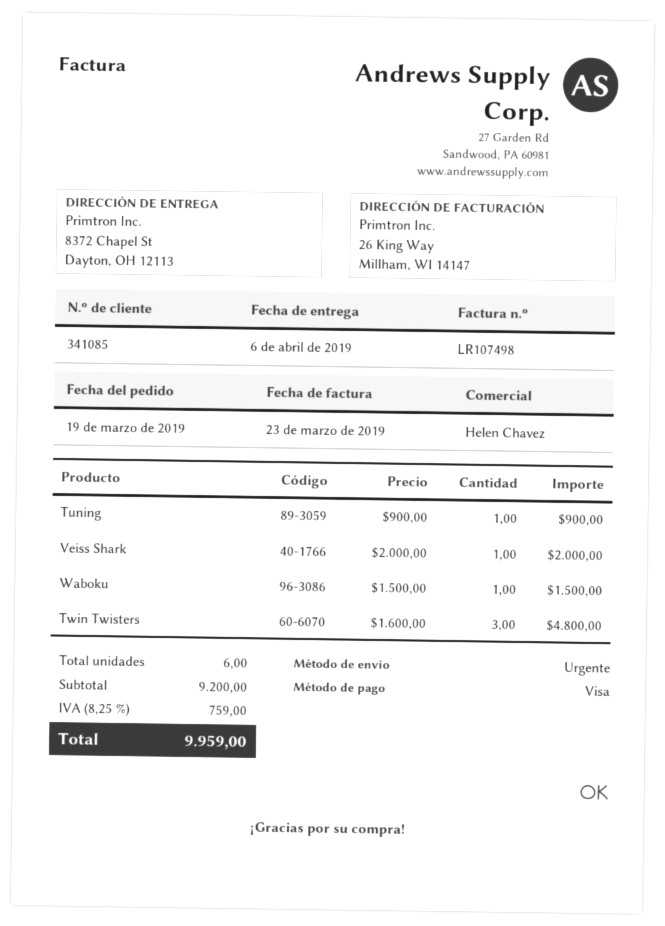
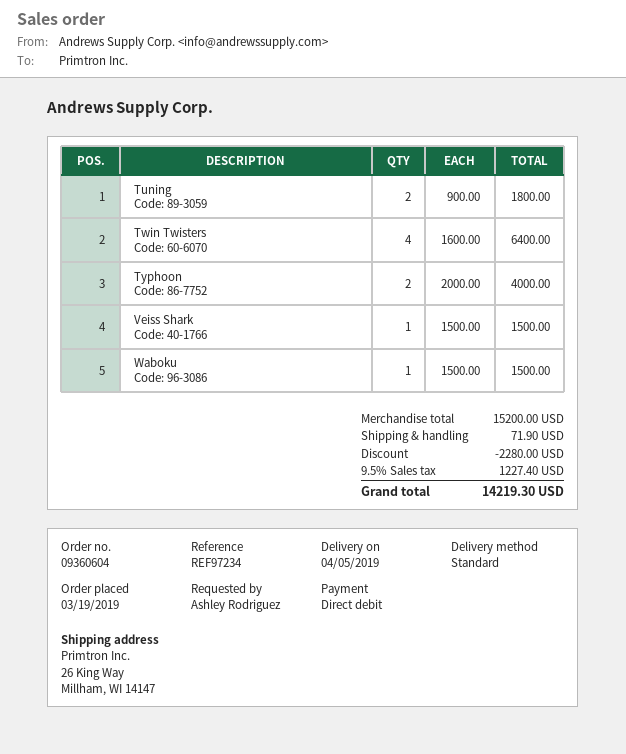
delivery date: 2019-04-06 -> 2019-04-05
payment method: Visa -> direct debit
shipping method: express -> standard
ship to: 8372 Chapel St, Dayton, OH 12113 -> 26 King Way, Millham, WI 14147
Tuning: 1 x 900.00 = 900.00 -> 2 x 900.00 = 1800.00
Veiss Shark: 1 x 2000.00 = 2000.00 -> 1 x 1500.00 = 1500.00
Twin Twisters: 3 x 1600.00 = 4800.00 -> 4 x 1600.00 = 6400.00
Typhoon: none -> 2 x 2000.00 = 4000.00
subtotal: 9200.00 -> 15200.00
discount: none -> 2280.00
shipping: none -> 71.90
tax: 8.25% = 759.00 -> 9.5% = 1227.40
total: 9959.00 -> 14219.30

